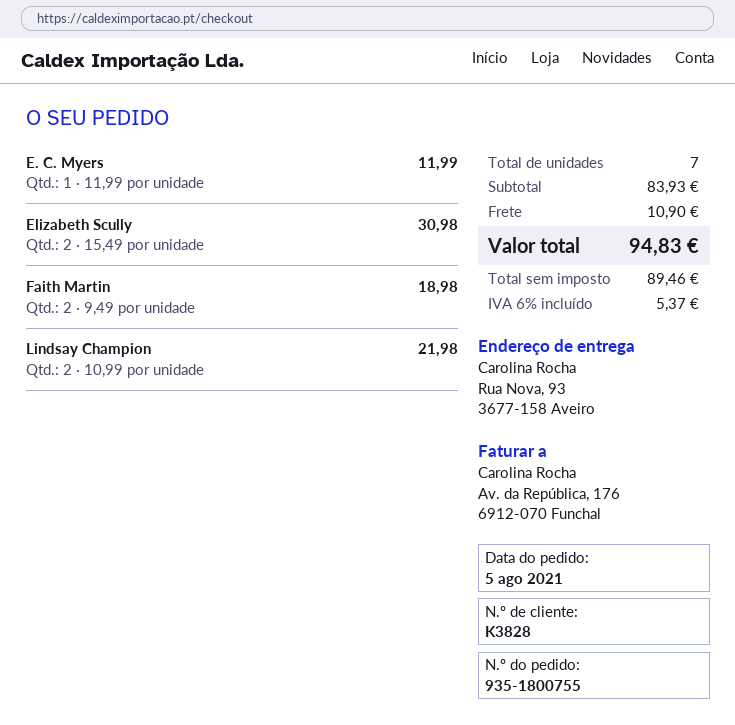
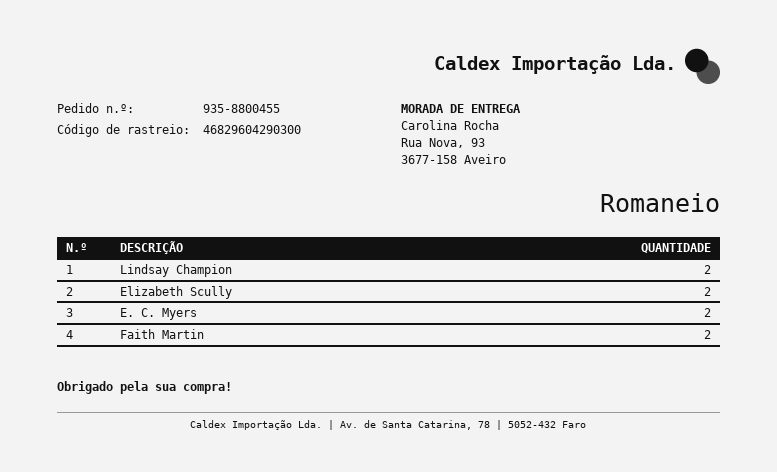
order number: 935-1800755 -> 935-8800455
E. C. Myers: 1 -> 2

